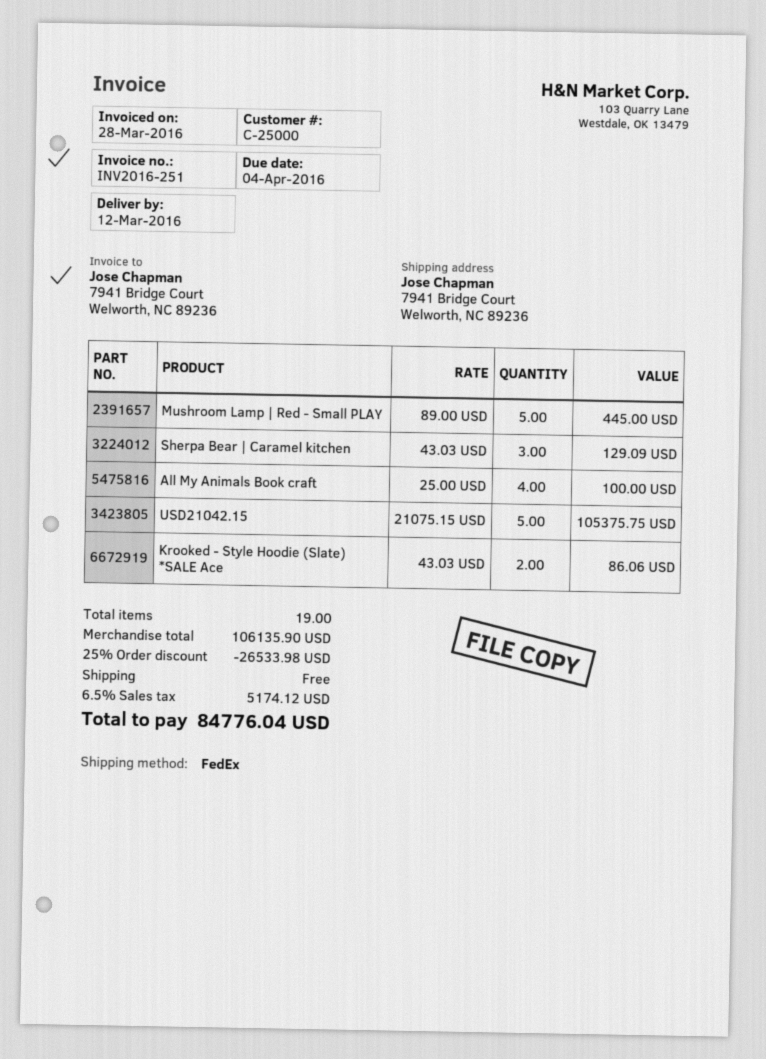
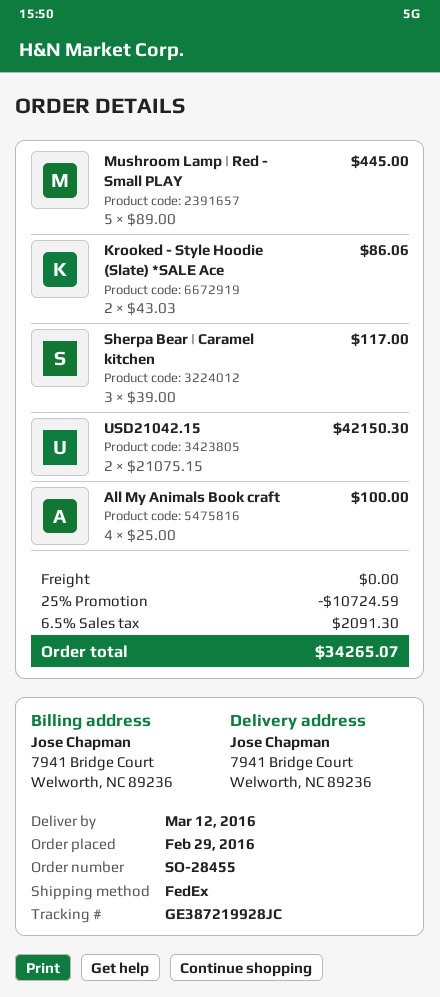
Sherpa Bear | Caramel kitchen: 3 x 43.03 = 129.09 -> 3 x 39.00 = 117.00
USD21042.15: 5 x 21075.15 = 105375.75 -> 2 x 21075.15 = 42150.30
discount: 25% = 26533.98 -> 25% = 10724.59
tax: 6.5% = 5174.12 -> 6.5% = 2091.30
total: 84776.04 -> 34265.07

